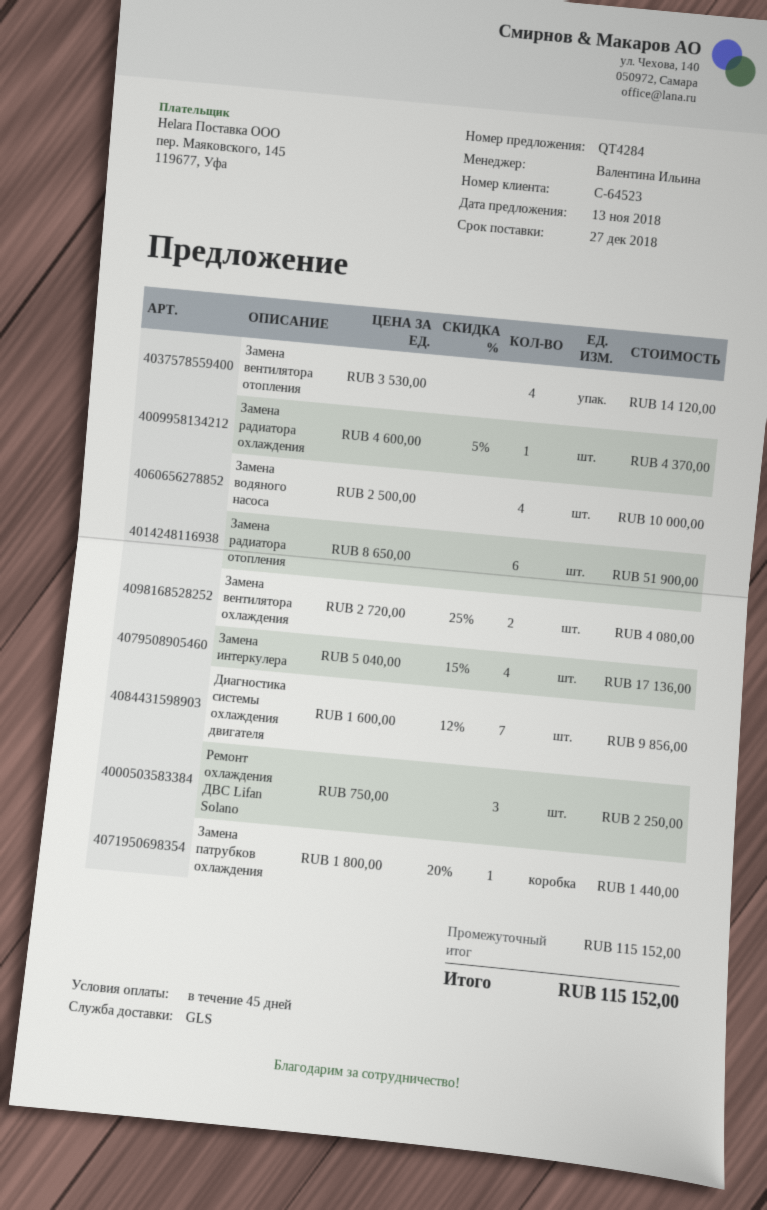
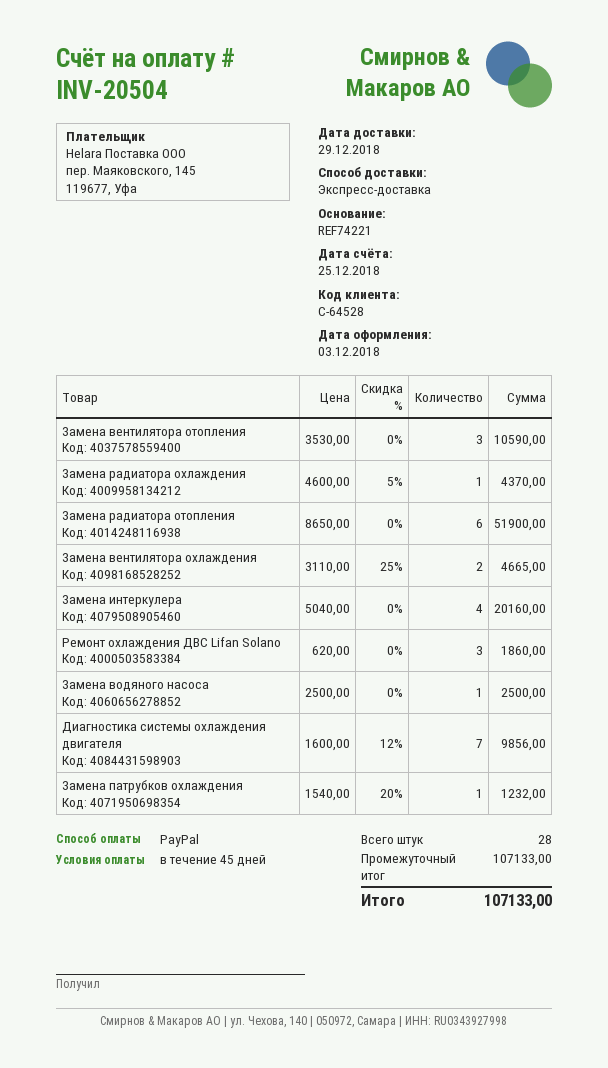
delivery date: 2018-12-27 -> 2018-12-29
customer number: C-64523 -> C-64528
shipping method: GLS -> express
Замена вентилятора отопления: 4 x 3530.00 = 14120.00 -> 3 x 3530.00 = 10590.00
Замена водяного насоса: 4 x 2500.00 = 10000.00 -> 1 x 2500.00 = 2500.00
Замена вентилятора охлаждения: 2 x 2720.00 - 25% = 4080.00 -> 2 x 3110.00 - 25% = 4665.00
Замена интеркулера: 4 x 5040.00 - 15% = 17136.00 -> 4 x 5040.00 = 20160.00
Ремонт охлаждения ДВС Lifan Solano: 3 x 750.00 = 2250.00 -> 3 x 620.00 = 1860.00
Замена патрубков охлаждения: 1 x 1800.00 - 20% = 1440.00 -> 1 x 1540.00 - 20% = 1232.00
subtotal: 115152.00 -> 107133.00
total: 115152.00 -> 107133.00

